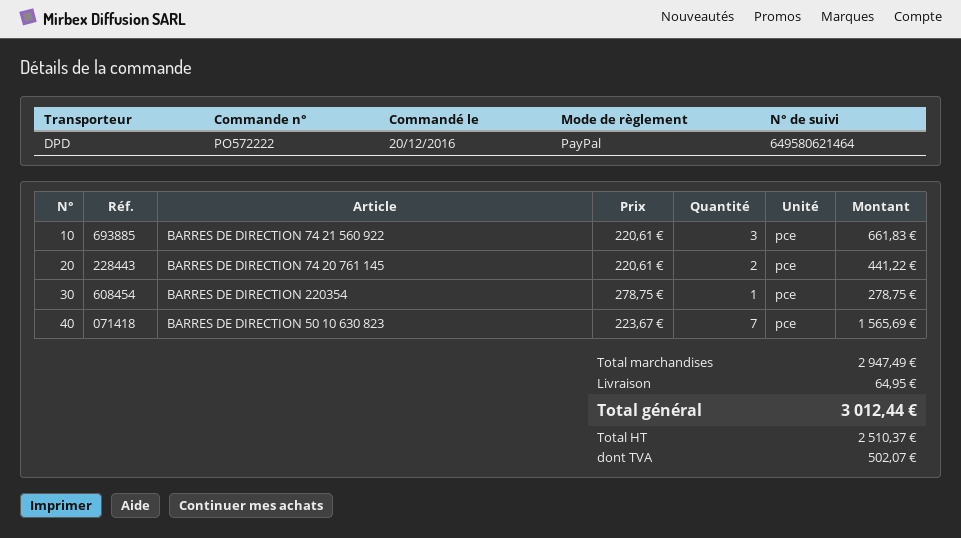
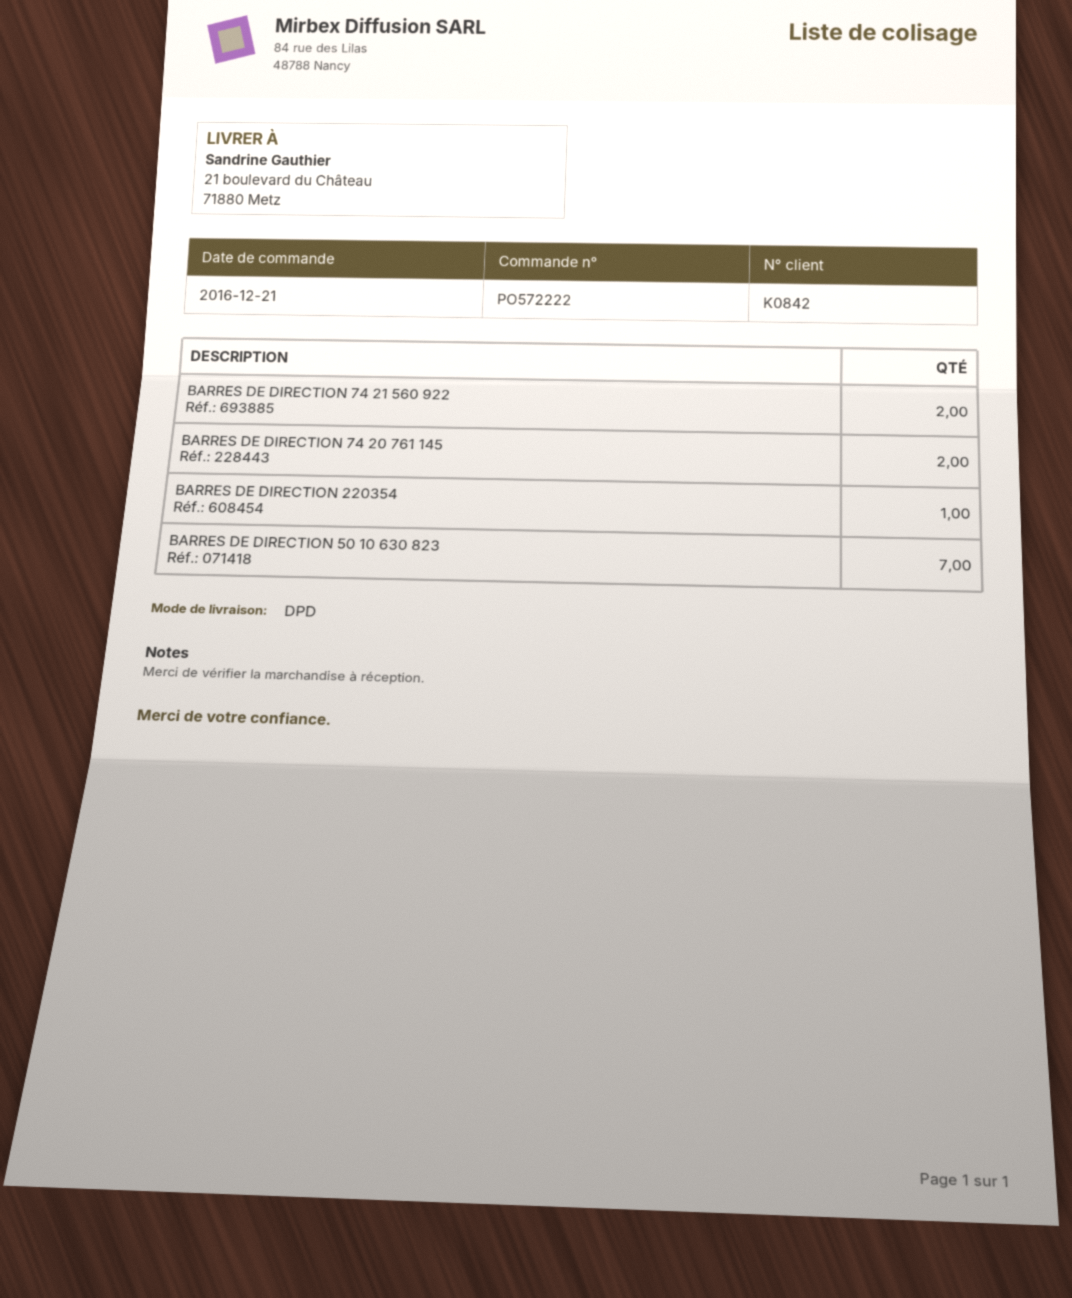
order date: 2016-12-20 -> 2016-12-21
BARRES DE DIRECTION 74 21 560 922: 3 -> 2

